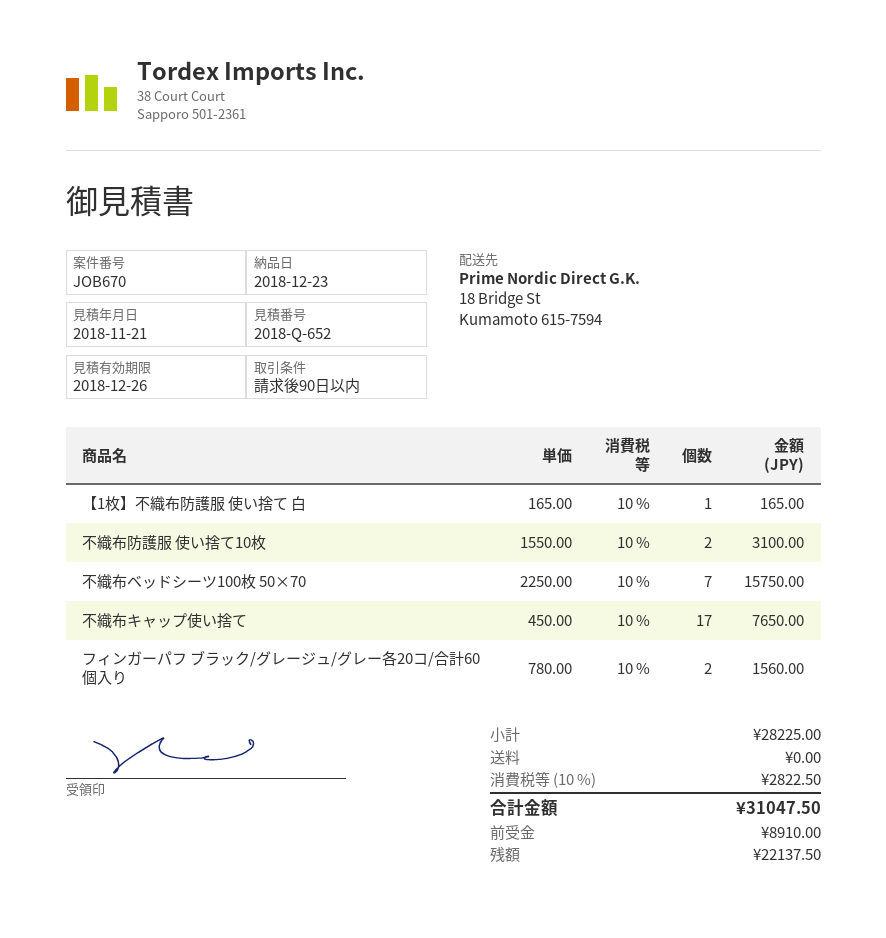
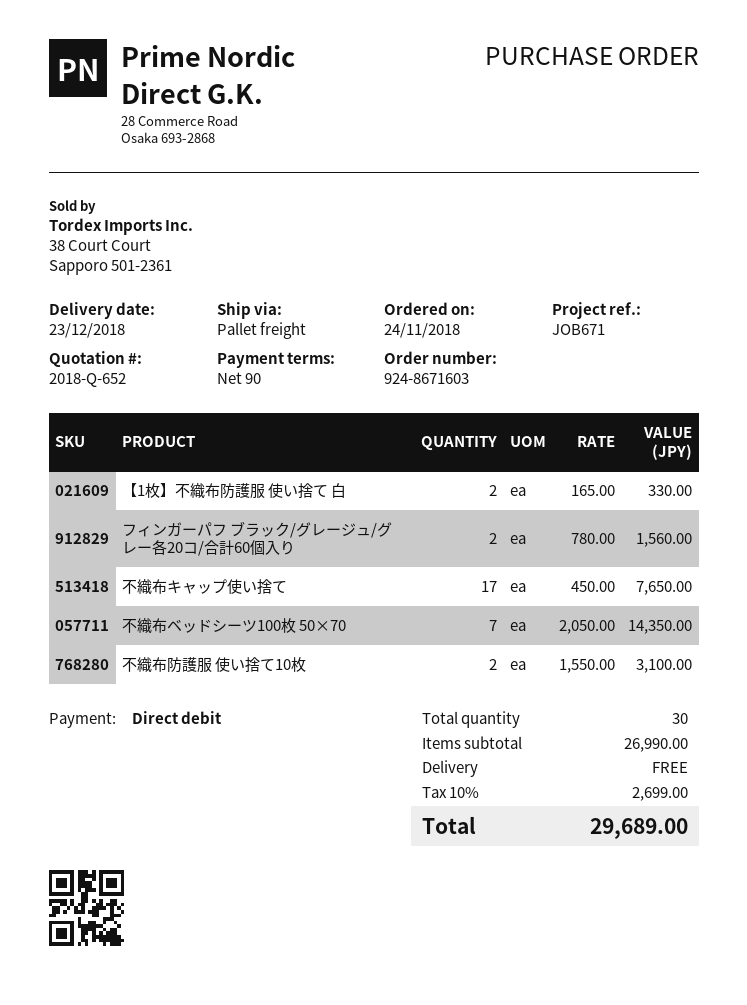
reference: JOB670 -> JOB671
【1枚】不織布防護服 使い捨て 白: 1 x 165.00 = 165.00 -> 2 x 165.00 = 330.00
不織布ベッドシーツ100枚 50×70: 7 x 2250.00 = 15750.00 -> 7 x 2050.00 = 14350.00
subtotal: 28225.00 -> 26990.00
tax: 10% = 2822.50 -> 10% = 2699.00
total: 31047.50 -> 29689.00

